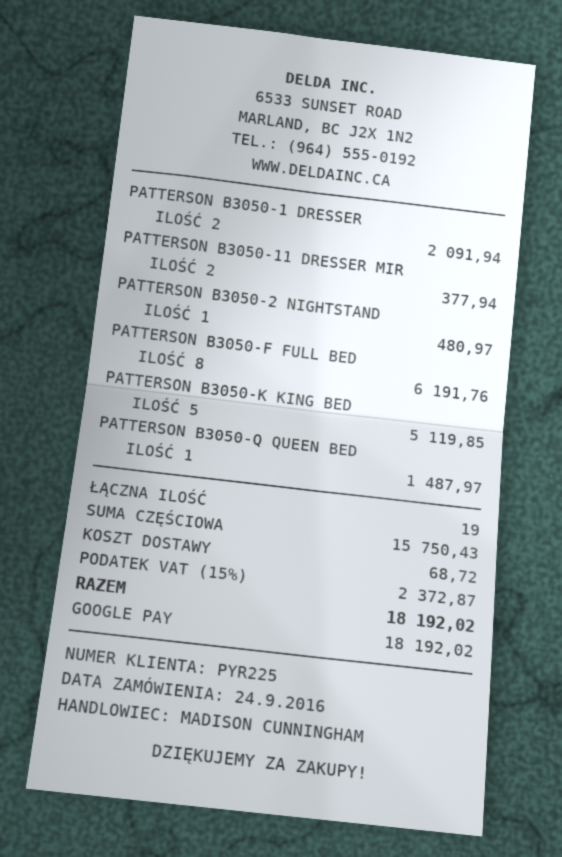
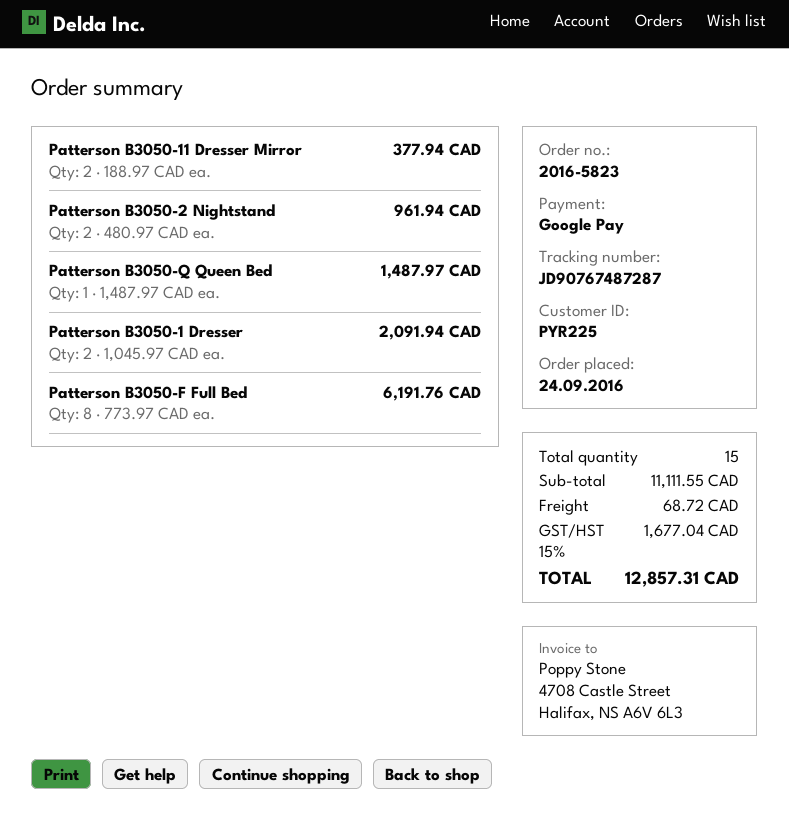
PATTERSON B3050-2 NIGHTSTAND: 1 for 480.97 -> 2 for 961.94
PATTERSON B3050-K KING BED: 5 for 5119.85 -> none
total quantity: 19 -> 15
subtotal: 15750.43 -> 11111.55
tax: 15% = 2372.87 -> 15% = 1677.04
total: 18192.02 -> 12857.31

